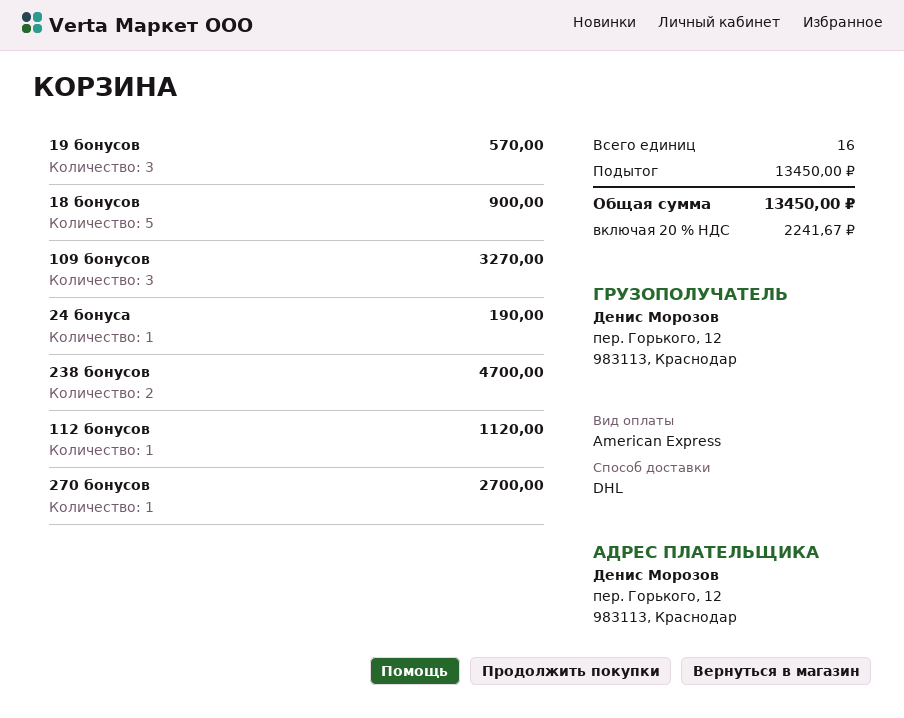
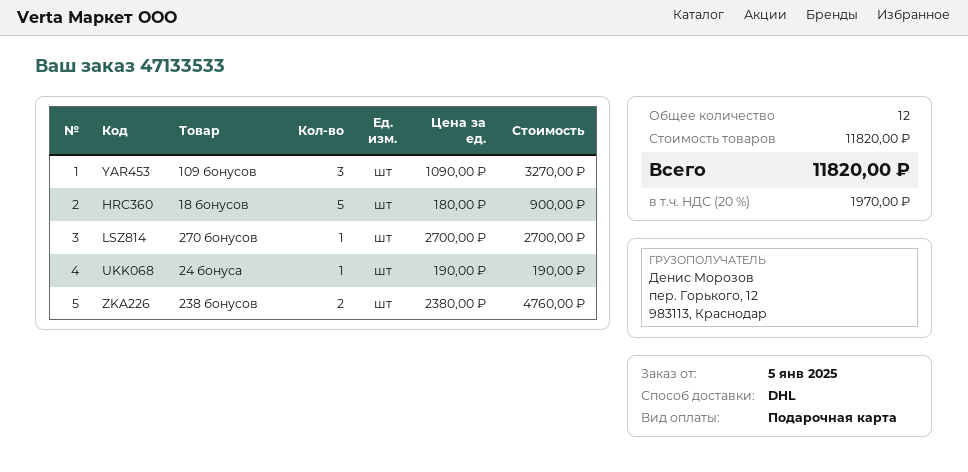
payment method: American Express -> gift card
19 бонусов: 3 for 570.00 -> none
238 бонусов: 2 for 4700.00 -> 2 for 4760.00
112 бонусов: 1 for 1120.00 -> none
total quantity: 16 -> 12
subtotal: 13450.00 -> 11820.00
tax: 20% = 2241.67 -> 20% = 1970.00
total: 13450.00 -> 11820.00

